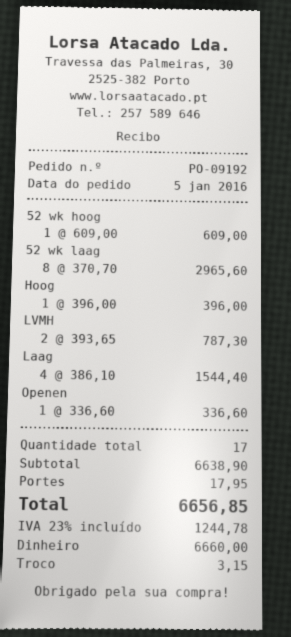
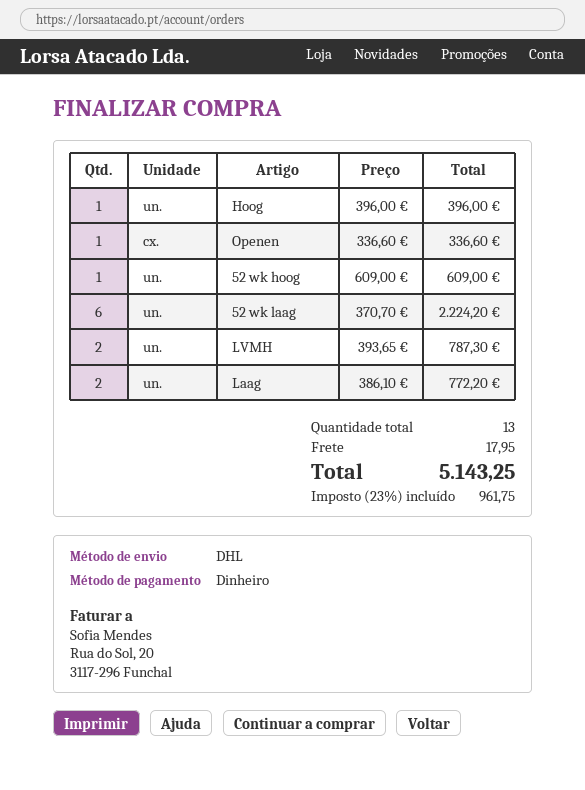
52 wk laag: 8 x 370.70 = 2965.60 -> 6 x 370.70 = 2224.20
Laag: 4 x 386.10 = 1544.40 -> 2 x 386.10 = 772.20
total quantity: 17 -> 13
tax: 23% = 1244.78 -> 23% = 961.75
total: 6656.85 -> 5143.25

